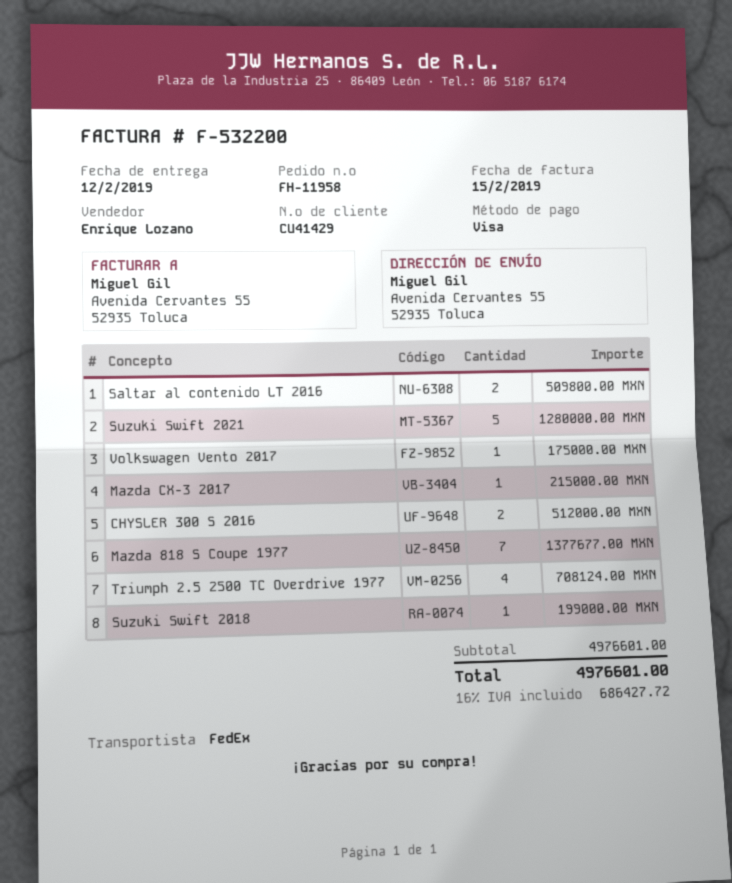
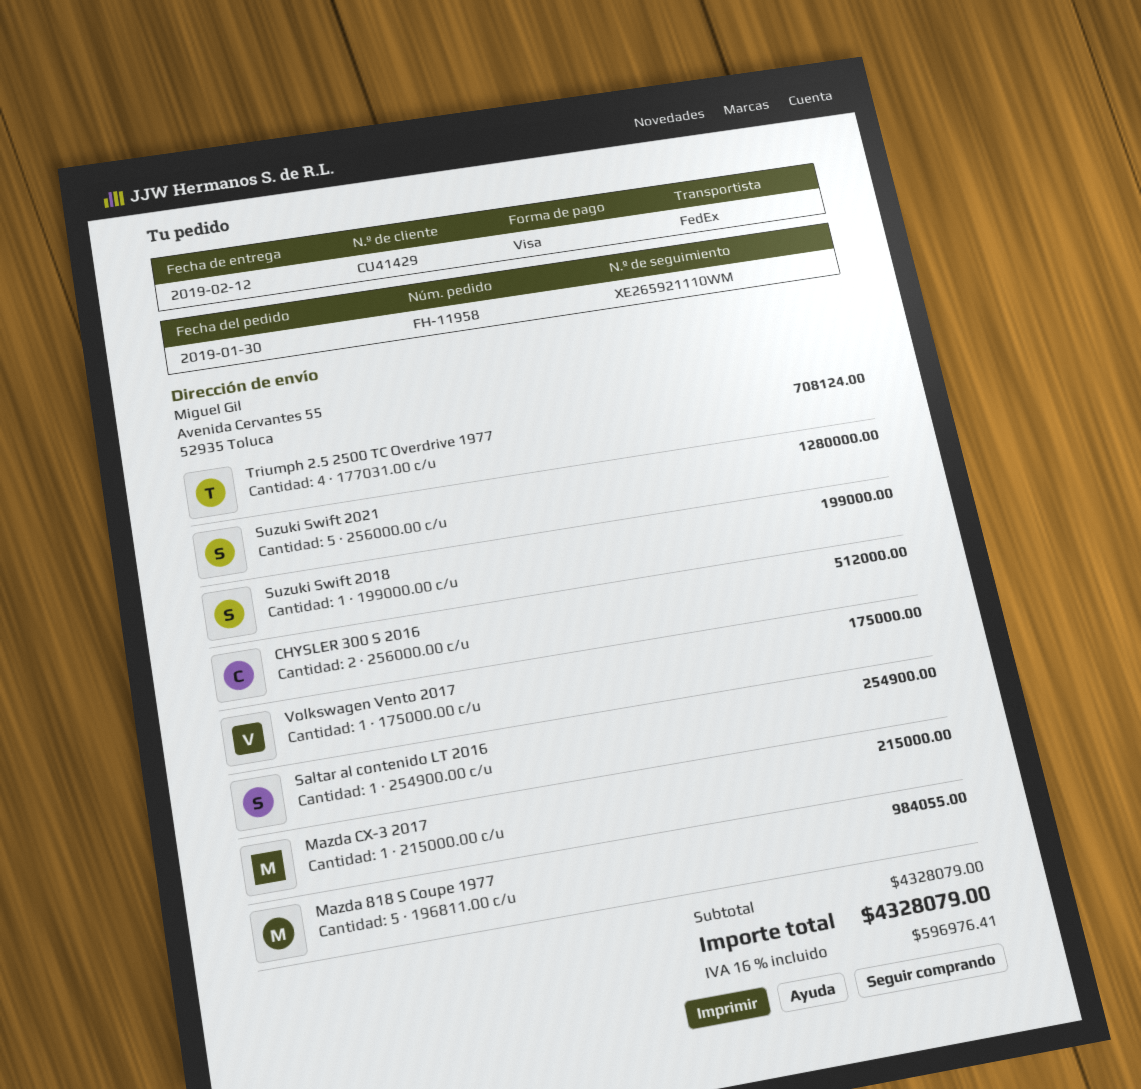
Saltar al contenido LT 2016: 2 for 509800.00 -> 1 for 254900.00
Mazda 818 S Coupe 1977: 7 for 1377677.00 -> 5 for 984055.00
subtotal: 4976601.00 -> 4328079.00
tax: 16% = 686427.72 -> 16% = 596976.41
total: 4976601.00 -> 4328079.00

